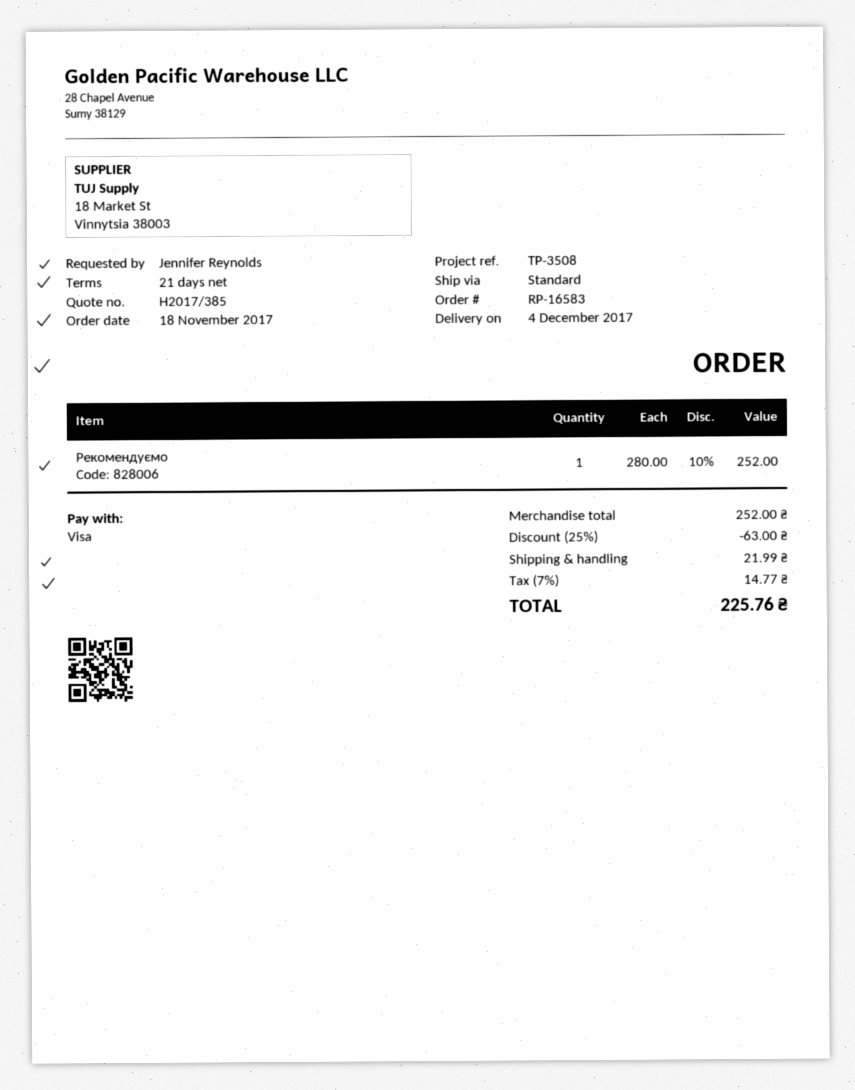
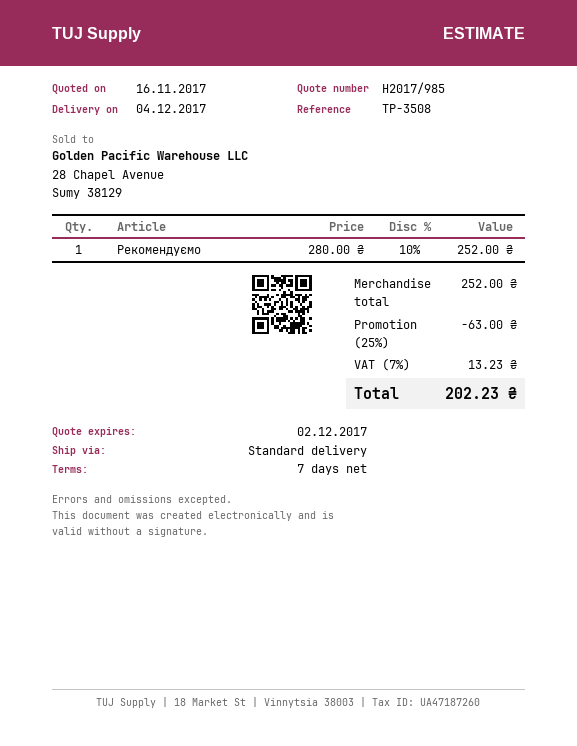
quote number: H2017/385 -> H2017/985
payment terms: 21 days -> 7 days
shipping: 21.99 -> none
tax: 7% = 14.77 -> 7% = 13.23
total: 225.76 -> 202.23

